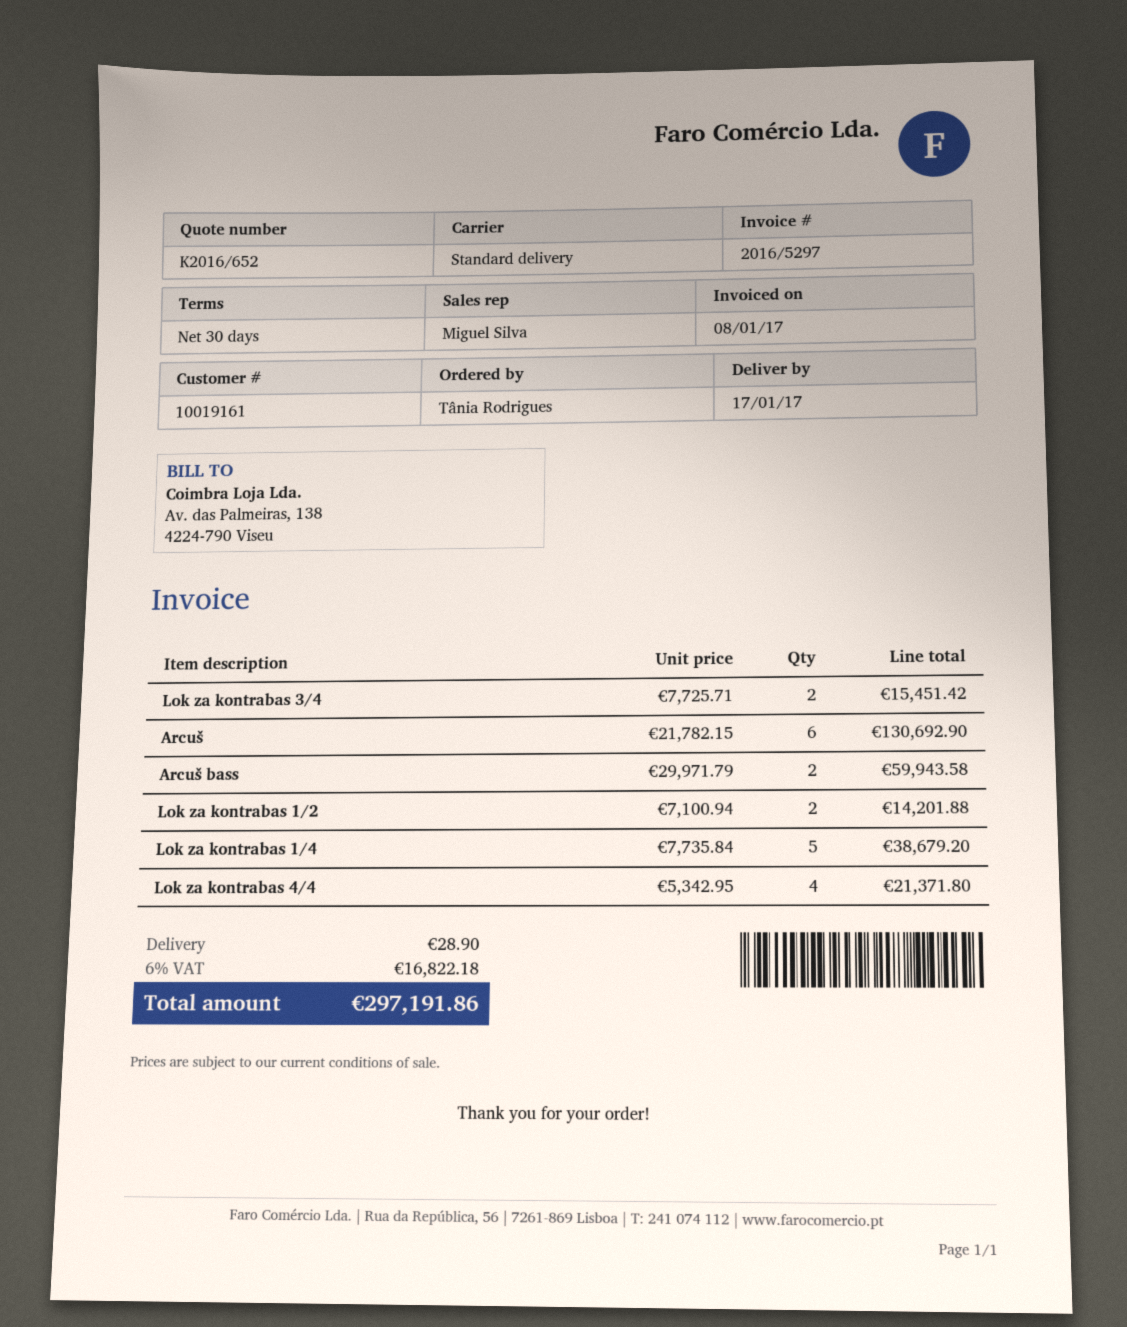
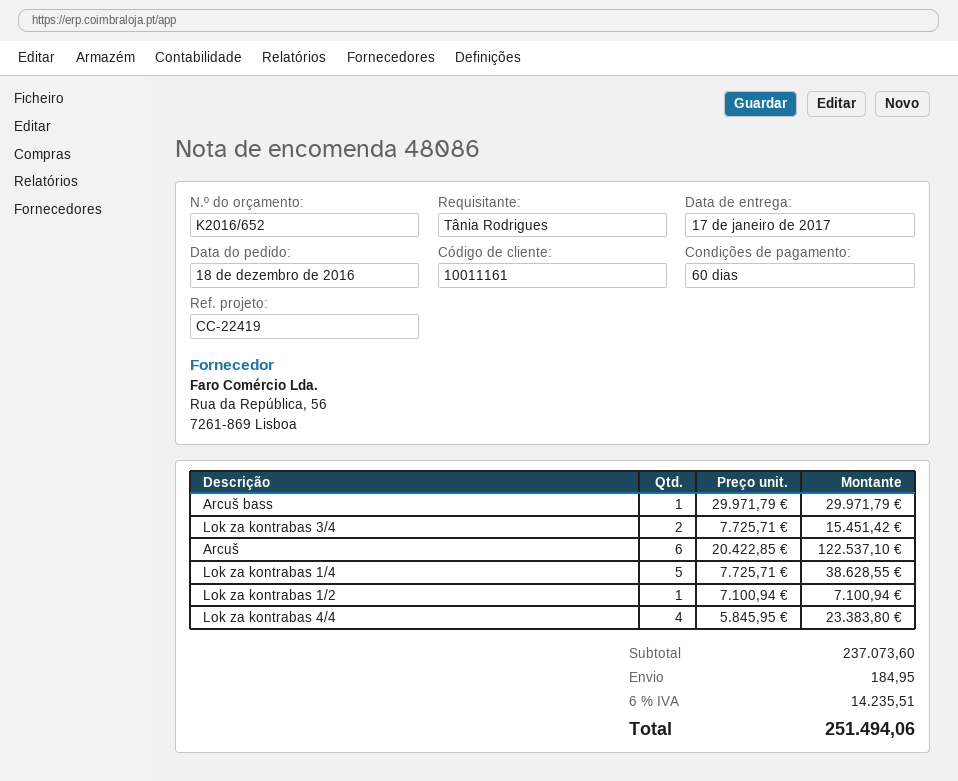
payment terms: 30 days -> 60 days
customer number: 10019161 -> 10011161
Arcuš: 6 x 21782.15 = 130692.90 -> 6 x 20422.85 = 122537.10
Arcuš bass: 2 x 29971.79 = 59943.58 -> 1 x 29971.79 = 29971.79
Lok za kontrabas 1/2: 2 x 7100.94 = 14201.88 -> 1 x 7100.94 = 7100.94
Lok za kontrabas 1/4: 5 x 7735.84 = 38679.20 -> 5 x 7725.71 = 38628.55
Lok za kontrabas 4/4: 4 x 5342.95 = 21371.80 -> 4 x 5845.95 = 23383.80
shipping: 28.90 -> 184.95
tax: 6% = 16822.18 -> 6% = 14235.51
total: 297191.86 -> 251494.06

